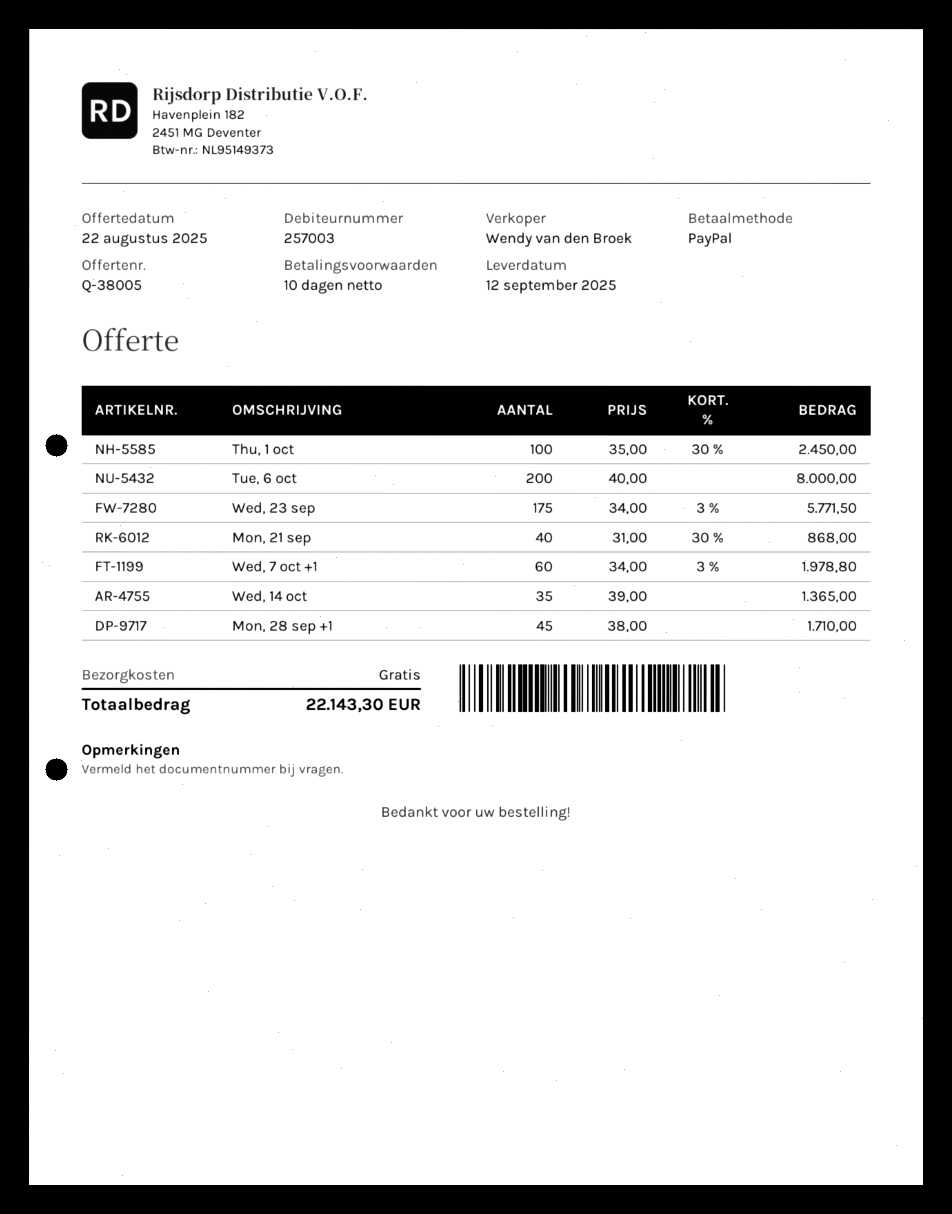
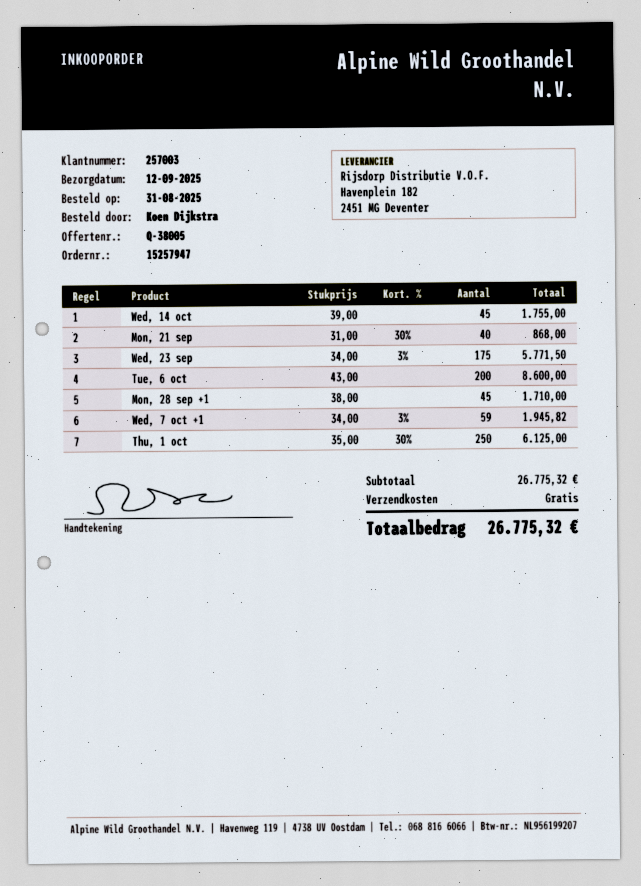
Thu, 1 oct: 100 x 35.00 - 30% = 2450.00 -> 250 x 35.00 - 30% = 6125.00
Tue, 6 oct: 200 x 40.00 = 8000.00 -> 200 x 43.00 = 8600.00
Wed, 7 oct +1: 60 x 34.00 - 3% = 1978.80 -> 59 x 34.00 - 3% = 1945.82
Wed, 14 oct: 35 x 39.00 = 1365.00 -> 45 x 39.00 = 1755.00
total: 22143.30 -> 26775.32

